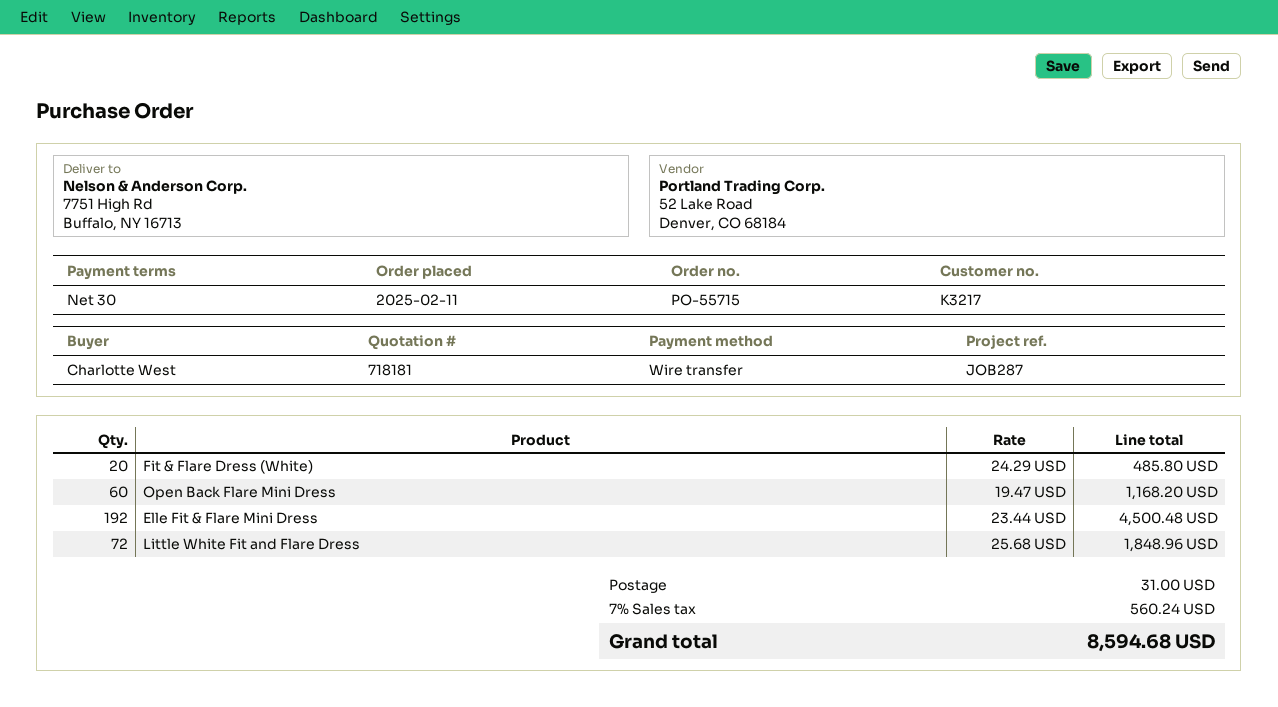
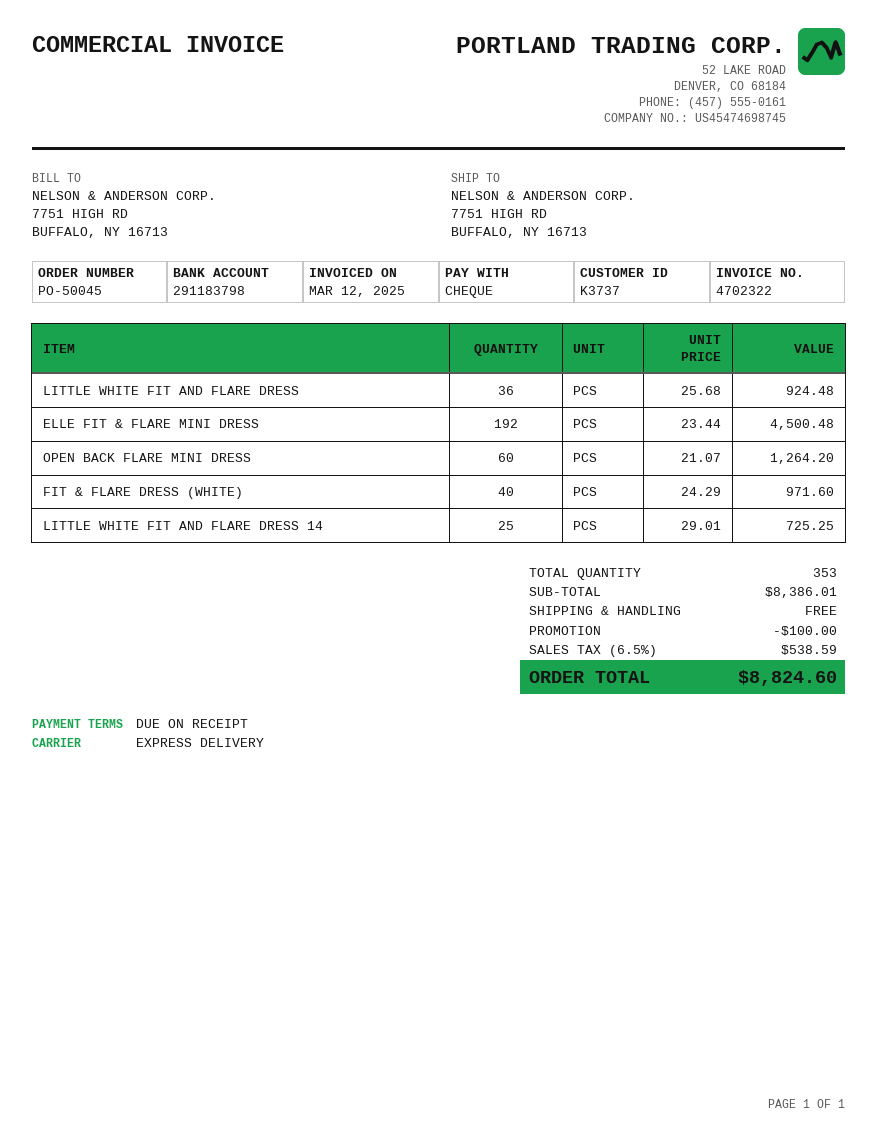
order number: PO-55715 -> PO-50045
payment terms: 30 days -> on receipt
customer number: K3217 -> K3737
payment method: bank transfer -> cheque
Fit & Flare Dress (White): 20 x 24.29 = 485.80 -> 40 x 24.29 = 971.60
Open Back Flare Mini Dress: 60 x 19.47 = 1168.20 -> 60 x 21.07 = 1264.20
Little White Fit and Flare Dress: 72 x 25.68 = 1848.96 -> 36 x 25.68 = 924.48
LITTLE WHITE FIT AND FLARE DRESS 14: none -> 25 x 29.01 = 725.25
discount: none -> 100.00
shipping: 31.00 -> 0.00
tax: 7% = 560.24 -> 6.5% = 538.59
total: 8594.68 -> 8824.60

